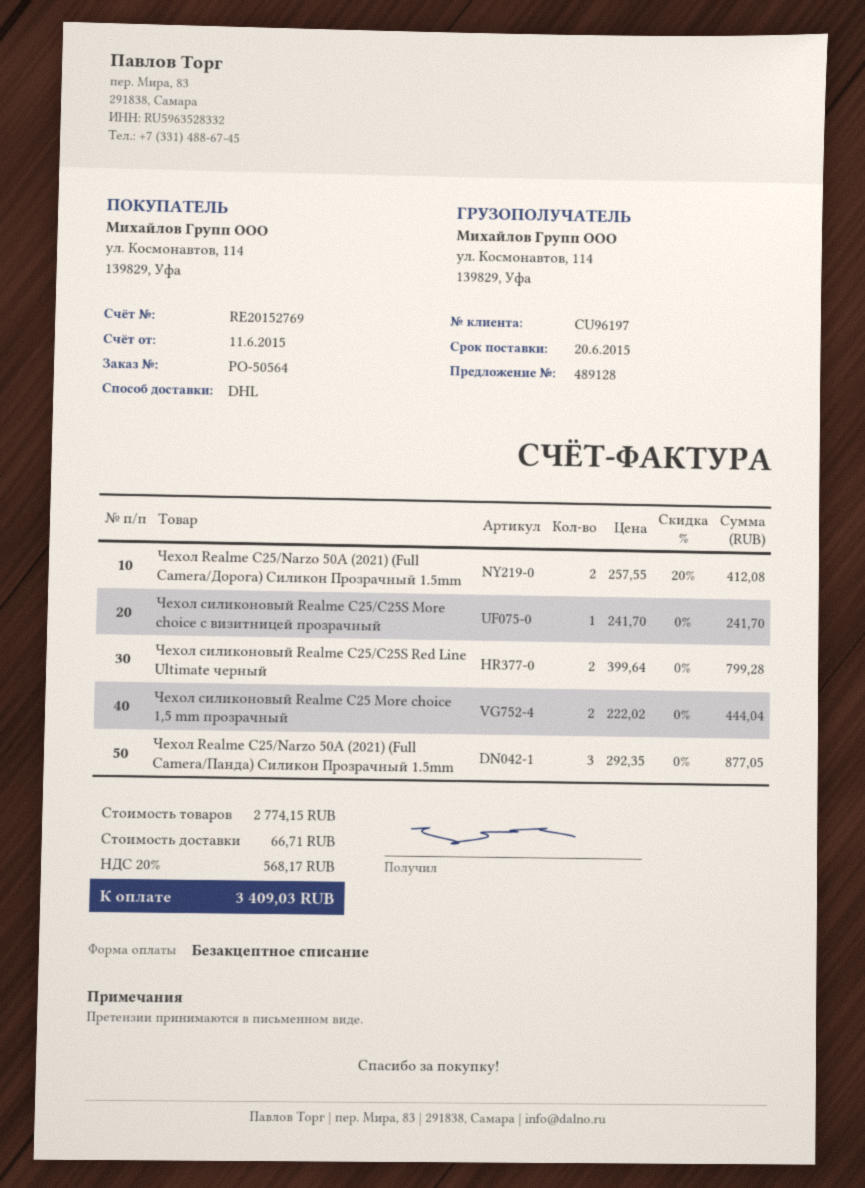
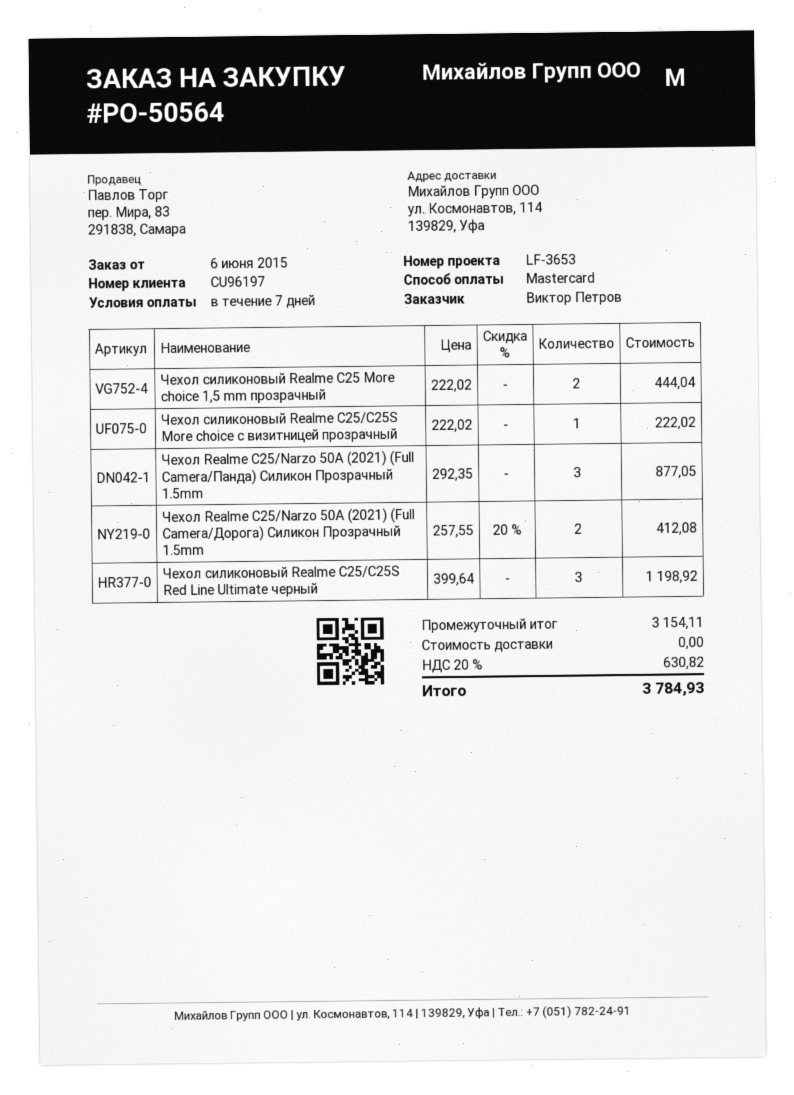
payment method: direct debit -> Mastercard
Чехол силиконовый Realme C25/C25S More choice с визитницей прозрачный: 1 x 241.70 = 241.70 -> 1 x 222.02 = 222.02
Чехол силиконовый Realme C25/C25S Red Line Ultimate черный: 2 x 399.64 = 799.28 -> 3 x 399.64 = 1198.92
subtotal: 2774.15 -> 3154.11
shipping: 66.71 -> 0.00
tax: 20% = 568.17 -> 20% = 630.82
total: 3409.03 -> 3784.93

